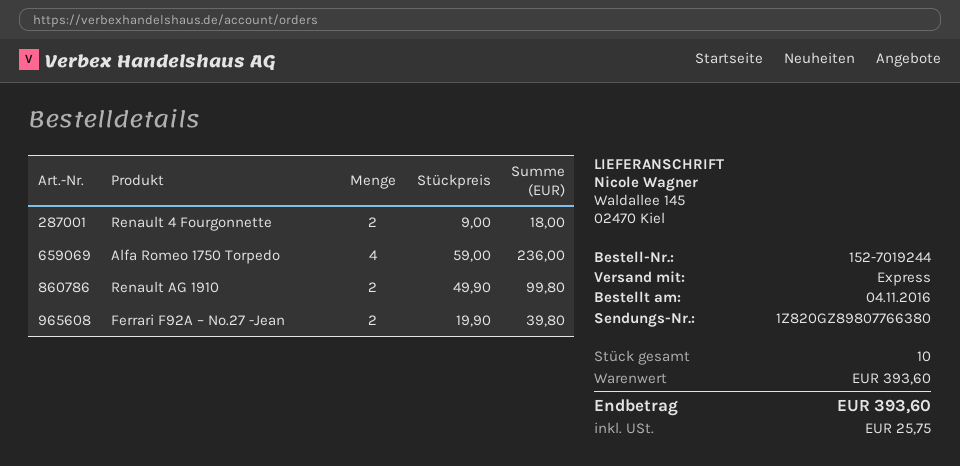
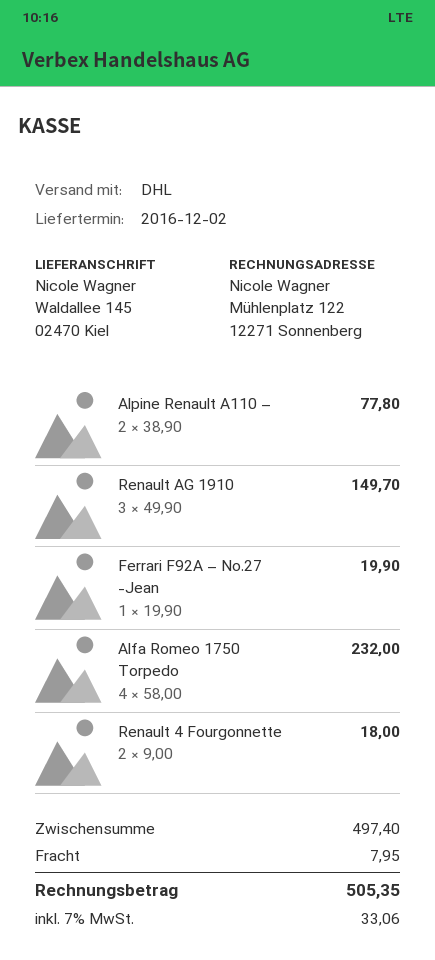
shipping method: express -> DHL
Alfa Romeo 1750 Torpedo: 4 x 59.00 = 236.00 -> 4 x 58.00 = 232.00
Renault AG 1910: 2 x 49.90 = 99.80 -> 3 x 49.90 = 149.70
Ferrari F92A – No.27 -Jean: 2 x 19.90 = 39.80 -> 1 x 19.90 = 19.90
Alpine Renault A110 –: none -> 2 x 38.90 = 77.80
subtotal: 393.60 -> 497.40
shipping: none -> 7.95
tax: 25.75 -> 33.06
total: 393.60 -> 505.35

